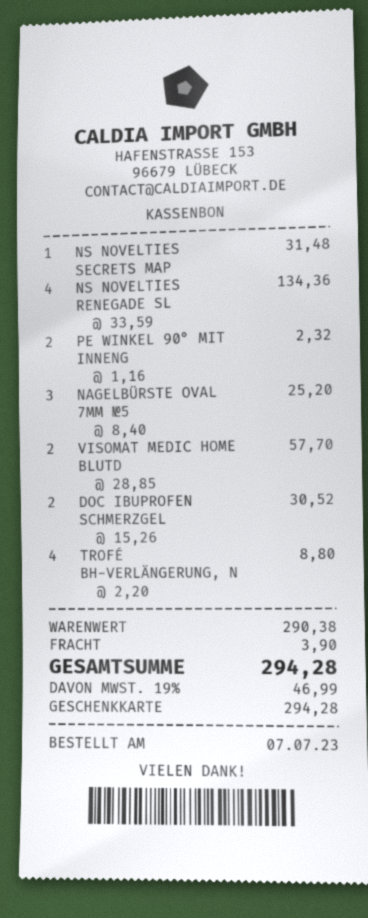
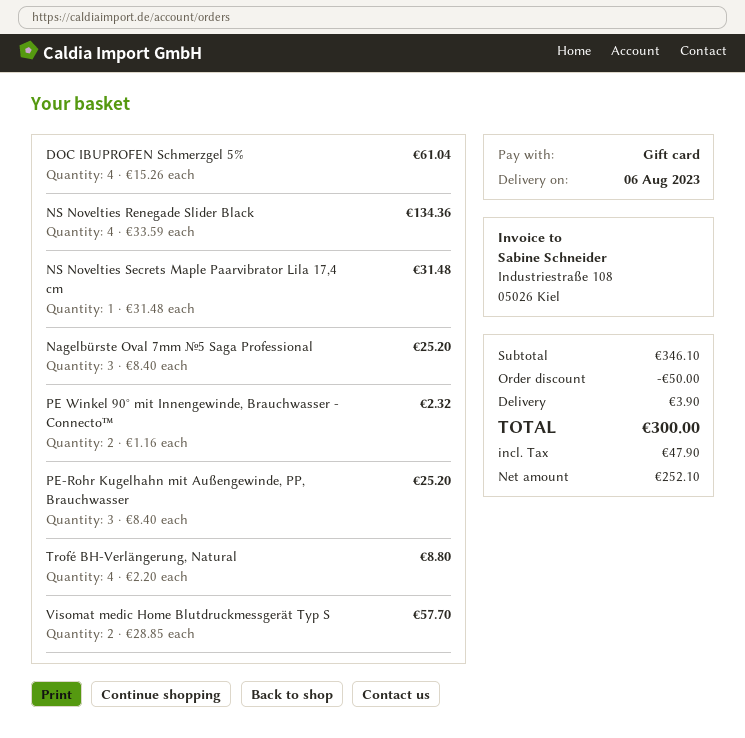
DOC IBUPROFEN SCHMERZGEL: 2 x 15.26 = 30.52 -> 4 x 15.26 = 61.04
PE-Rohr Kugelhahn mit Außengewinde, PP, Brauchwasser: none -> 3 x 8.40 = 25.20
subtotal: 290.38 -> 346.10
discount: none -> 50.00
tax: 46.99 -> 47.90
total: 294.28 -> 300.00

